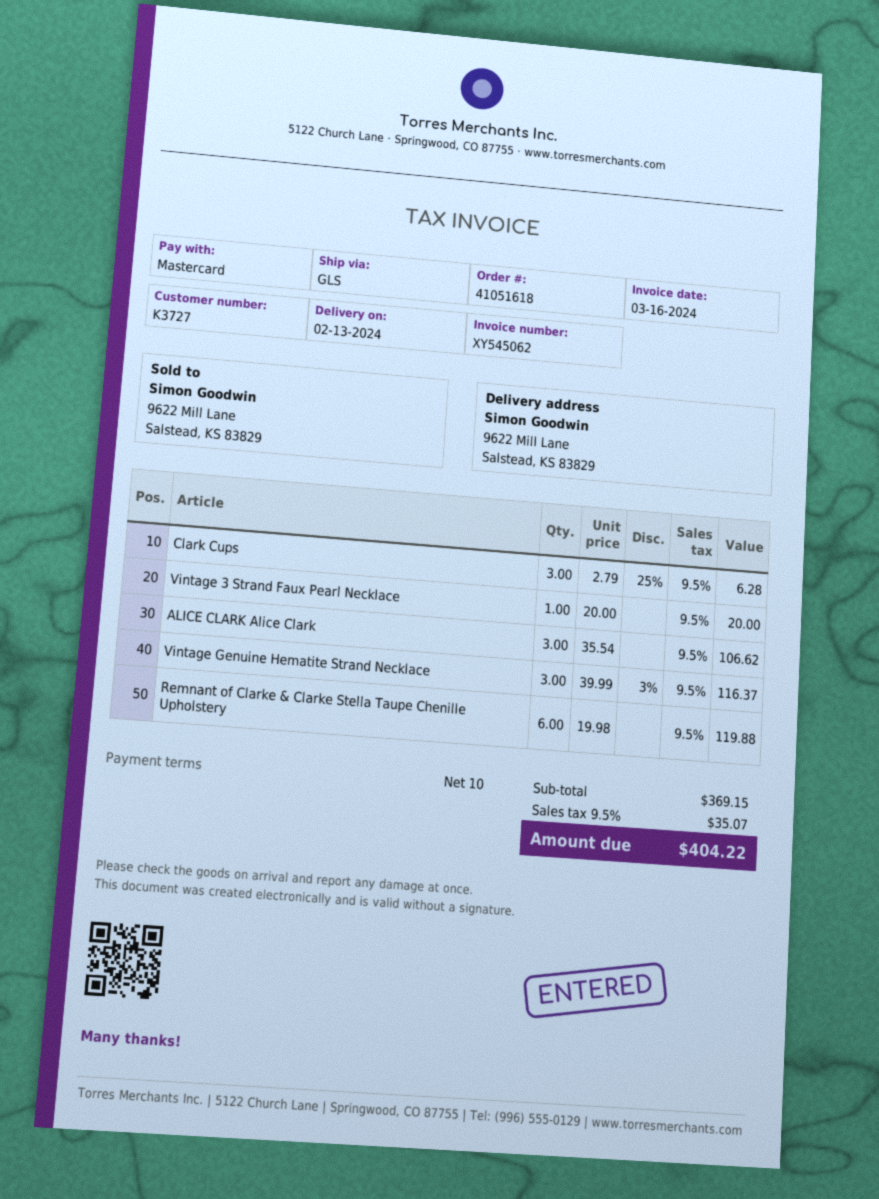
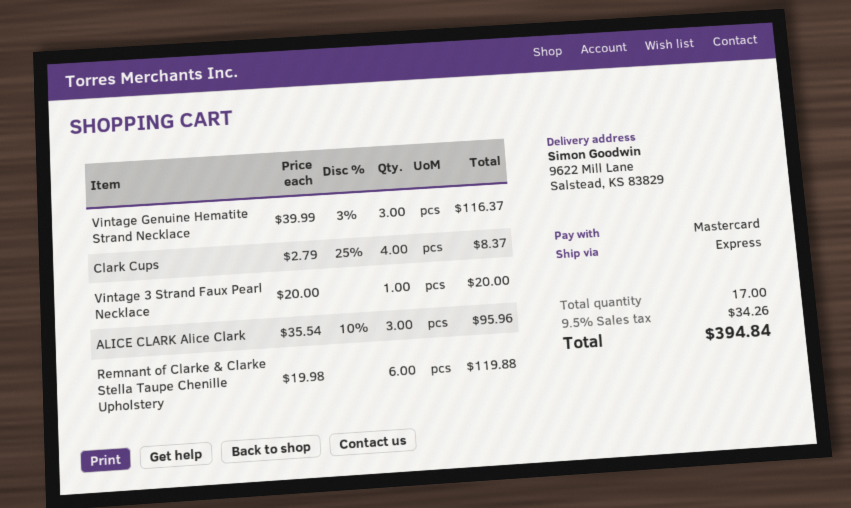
shipping method: GLS -> express
Clark Cups: 3 x 2.79 - 25% = 6.28 -> 4 x 2.79 - 25% = 8.37
ALICE CLARK Alice Clark: 3 x 35.54 = 106.62 -> 3 x 35.54 - 10% = 95.96
tax: 9.5% = 35.07 -> 9.5% = 34.26
total: 404.22 -> 394.84

